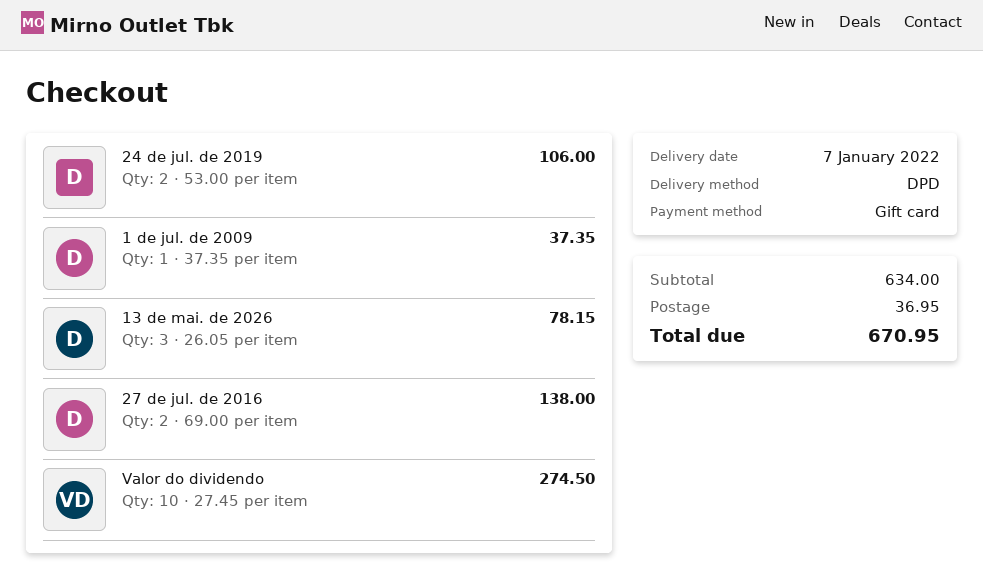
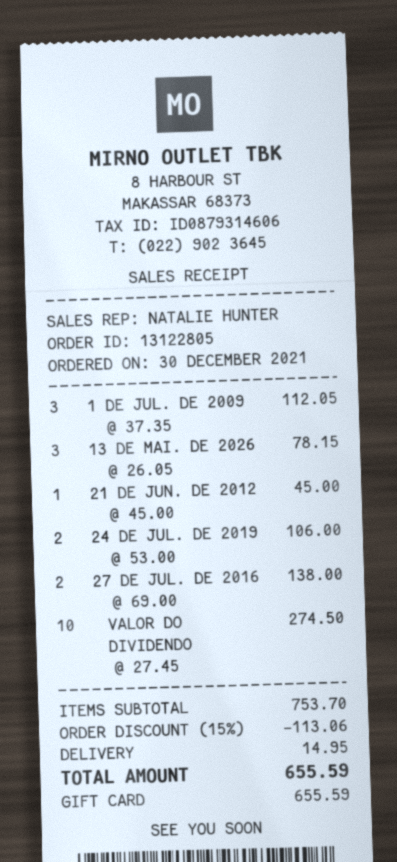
1 de jul. de 2009: 1 x 37.35 = 37.35 -> 3 x 37.35 = 112.05
21 DE JUN. DE 2012: none -> 1 x 45.00 = 45.00
subtotal: 634.00 -> 753.70
discount: none -> 15% = 113.06
shipping: 36.95 -> 14.95
total: 670.95 -> 655.59

